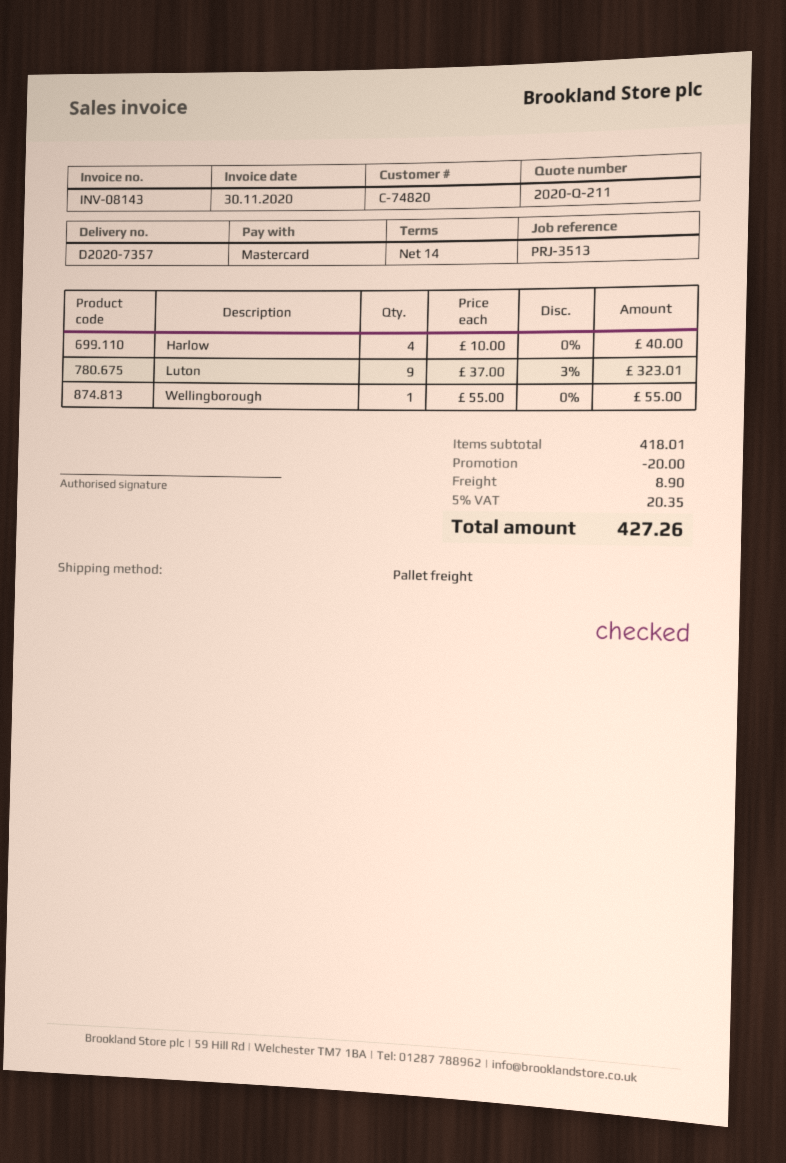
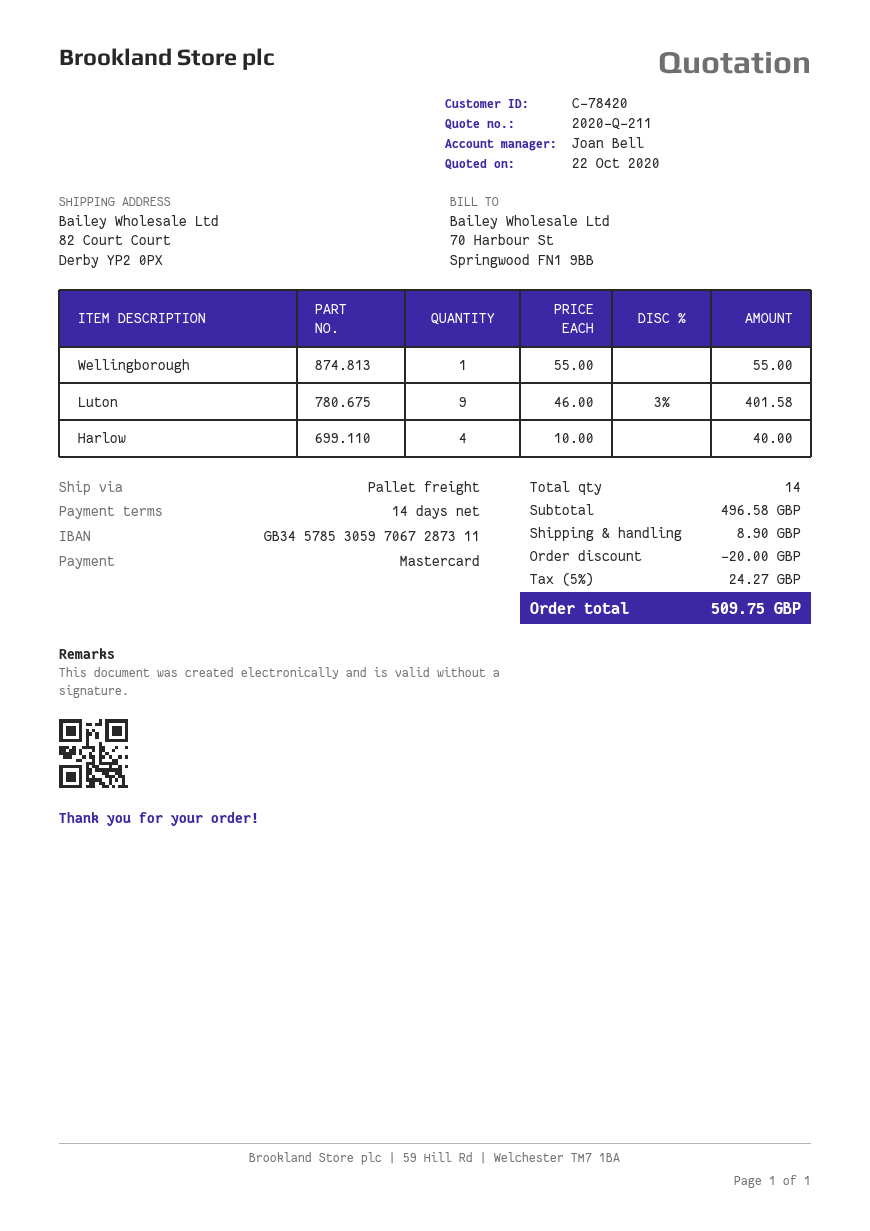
customer number: C-74820 -> C-78420
Luton: 9 x 37.00 - 3% = 323.01 -> 9 x 46.00 - 3% = 401.58
subtotal: 418.01 -> 496.58
tax: 5% = 20.35 -> 5% = 24.27
total: 427.26 -> 509.75

